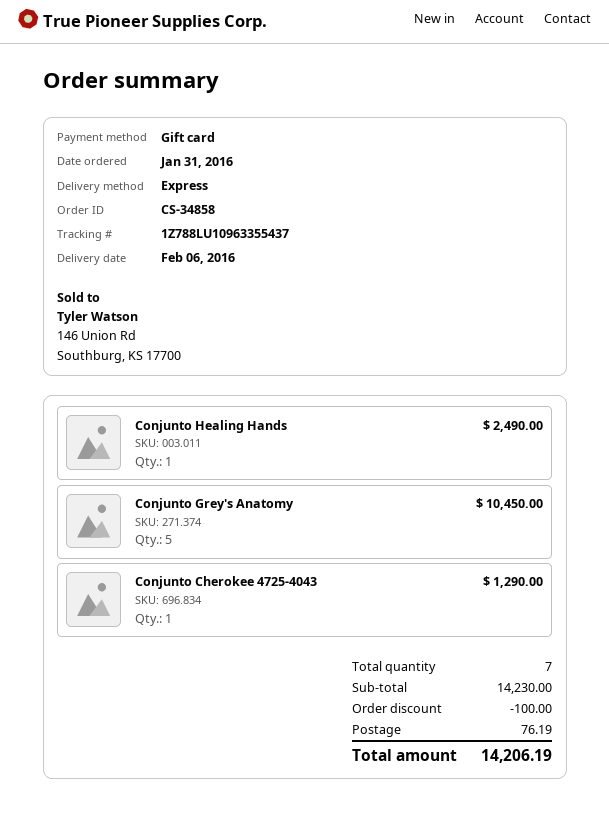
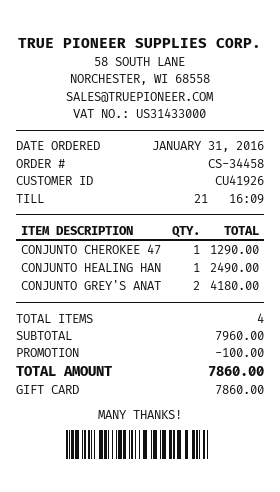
order number: CS-34858 -> CS-34458
Conjunto Grey's Anatomy: 5 for 10450.00 -> 2 for 4180.00
total quantity: 7 -> 4
subtotal: 14230.00 -> 7960.00
shipping: 76.19 -> none
total: 14206.19 -> 7860.00

